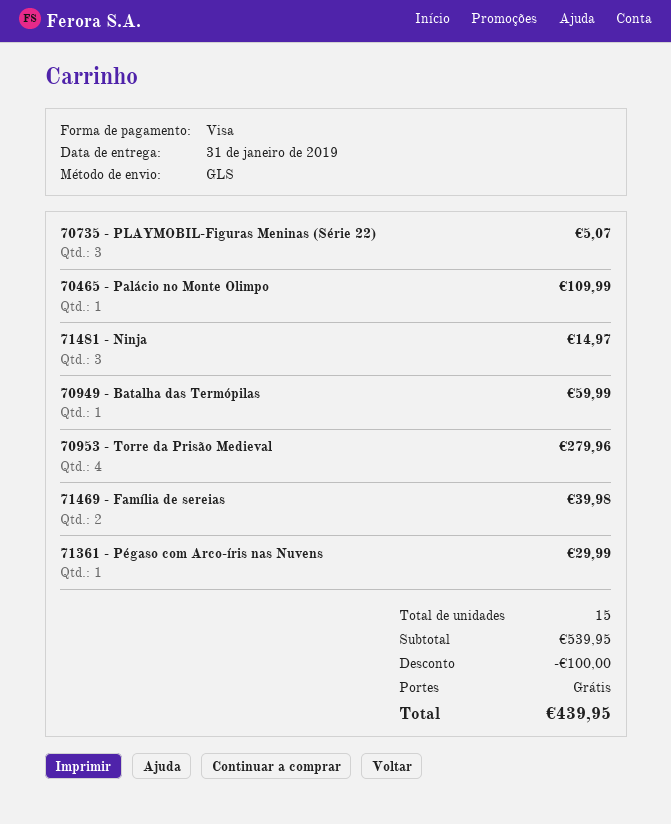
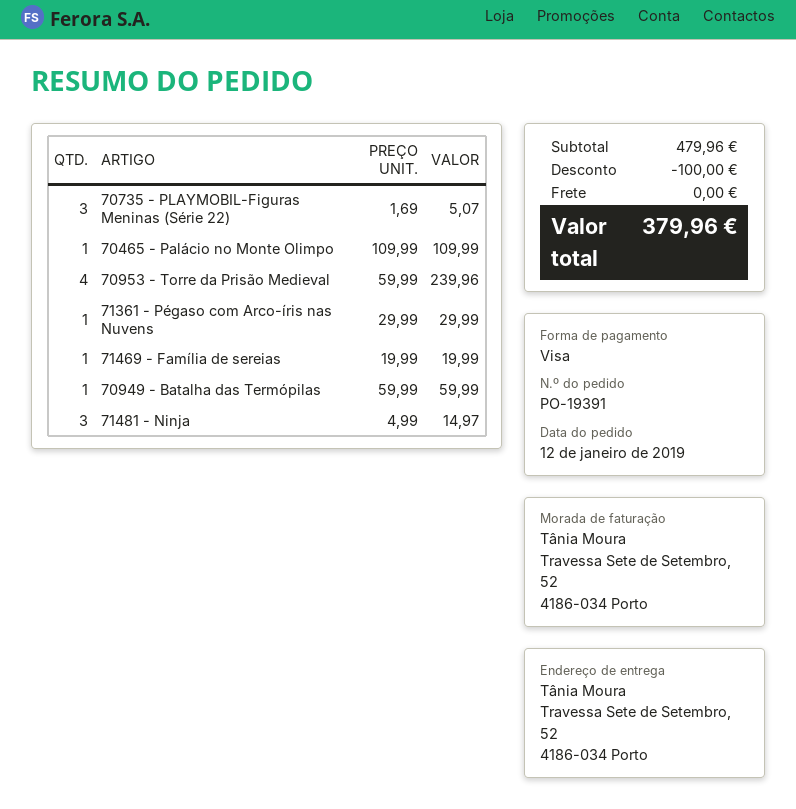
70953 - Torre da Prisão Medieval: 4 for 279.96 -> 4 for 239.96
71469 - Família de sereias: 2 for 39.98 -> 1 for 19.99
subtotal: 539.95 -> 479.96
total: 439.95 -> 379.96

